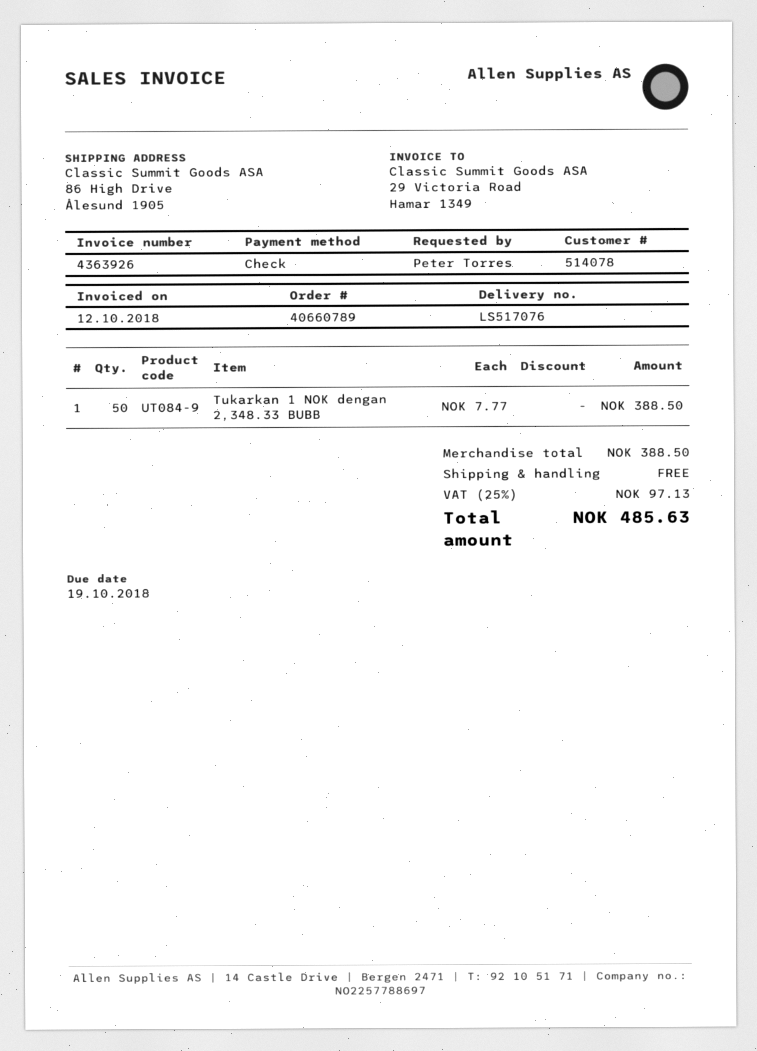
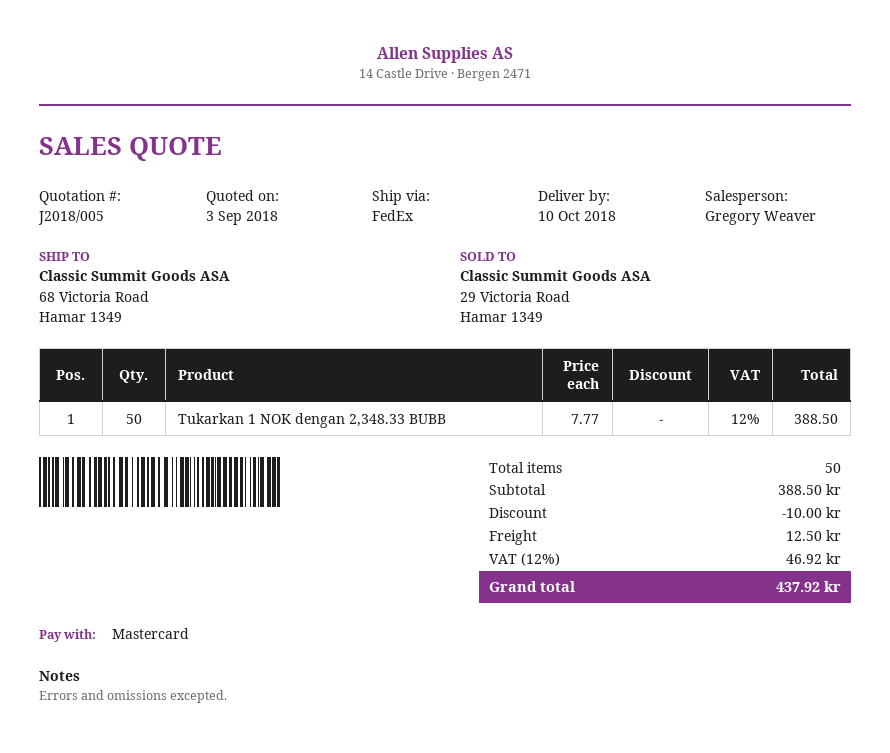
payment method: cheque -> Mastercard
ship to: 86 High Drive, Ålesund 1905 -> 68 Victoria Road, Hamar 1349
discount: none -> 10.00
shipping: 0.00 -> 12.50
tax: 25% = 97.13 -> 12% = 46.92
total: 485.63 -> 437.92

